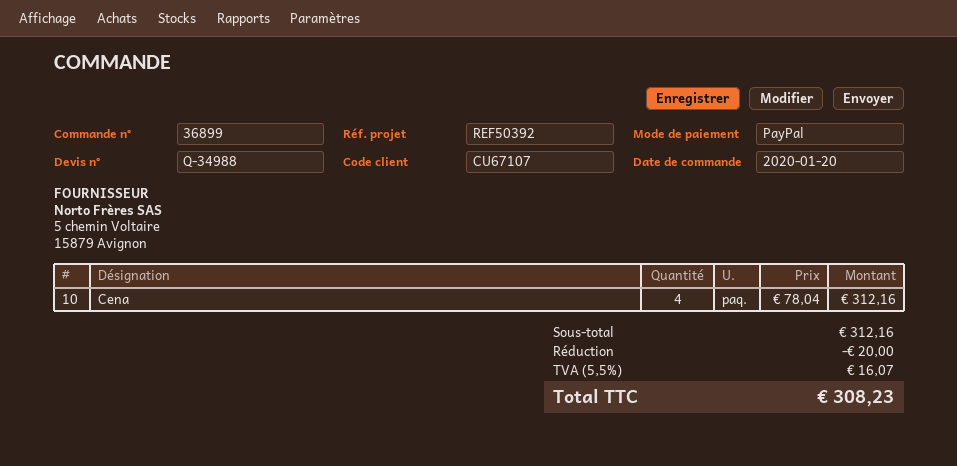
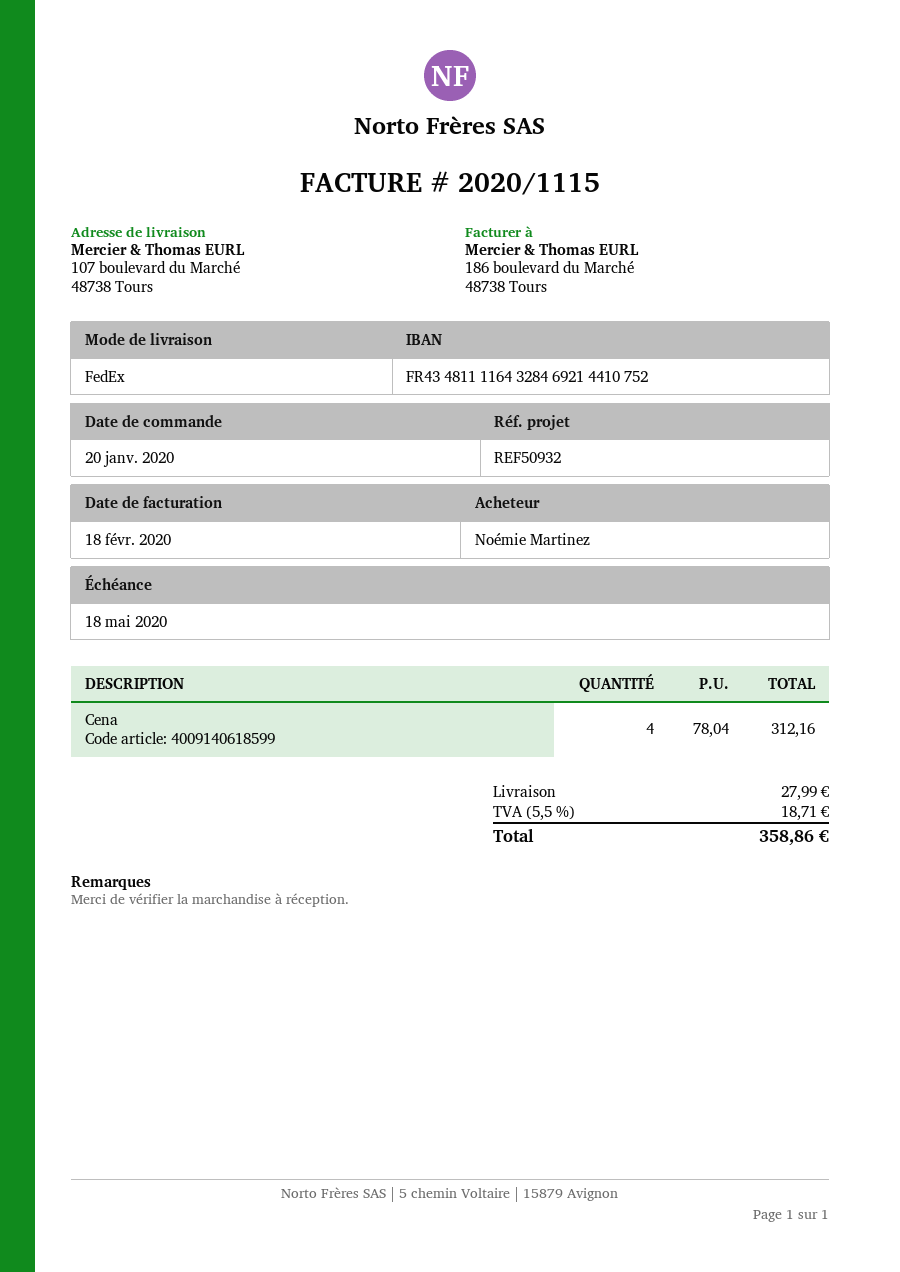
reference: REF50392 -> REF50932
discount: 20.00 -> none
shipping: none -> 27.99
tax: 5.5% = 16.07 -> 5.5% = 18.71
total: 308.23 -> 358.86

